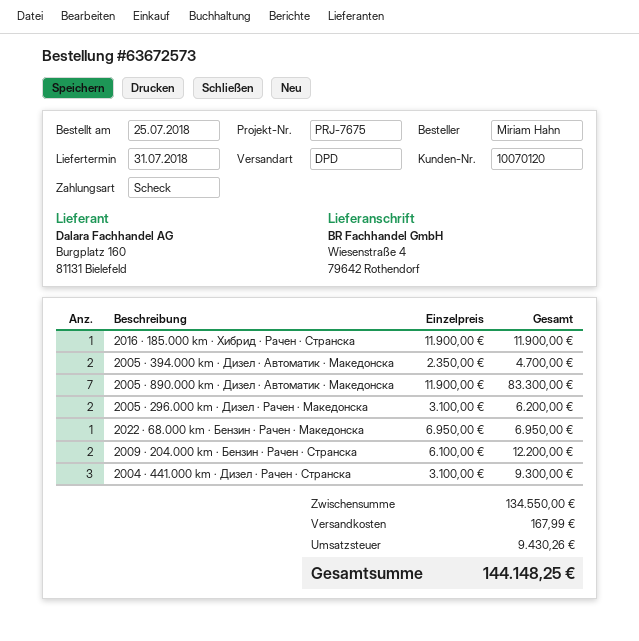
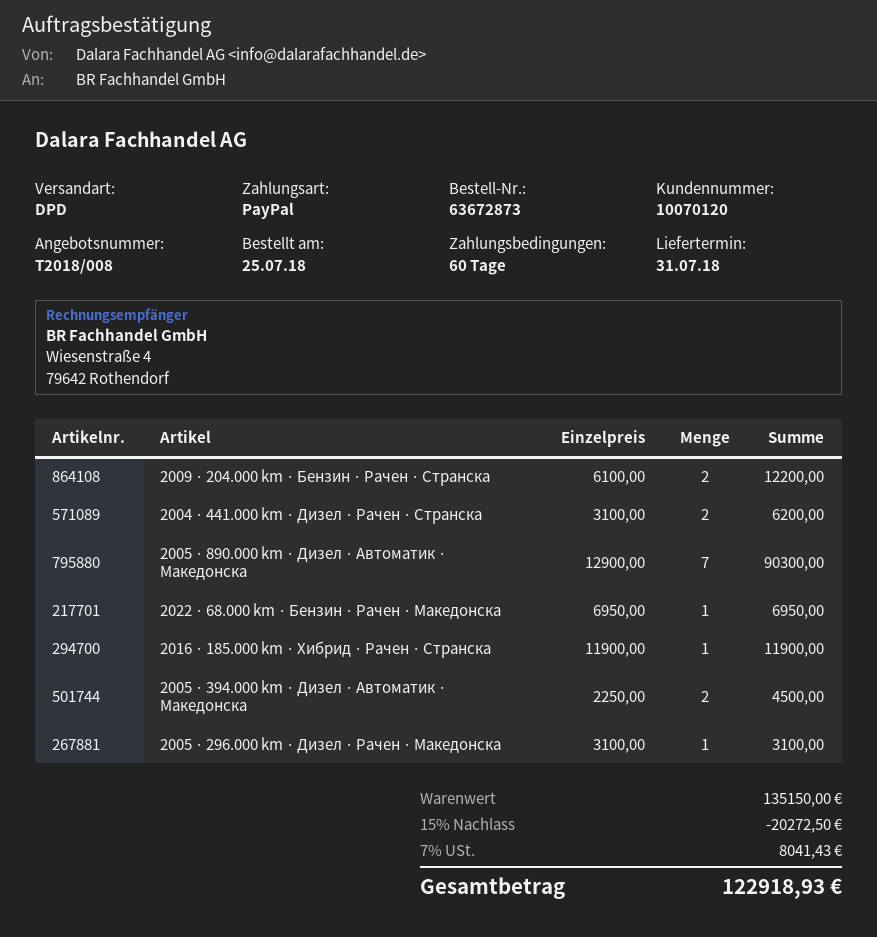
order number: 63672573 -> 63672873
payment method: cheque -> PayPal
2005 · 394.000 km · Дизел · Автоматик · Македонска: 2 x 2350.00 = 4700.00 -> 2 x 2250.00 = 4500.00
2005 · 890.000 km · Дизел · Автоматик · Македонска: 7 x 11900.00 = 83300.00 -> 7 x 12900.00 = 90300.00
2005 · 296.000 km · Дизел · Рачен · Македонска: 2 x 3100.00 = 6200.00 -> 1 x 3100.00 = 3100.00
2004 · 441.000 km · Дизел · Рачен · Странска: 3 x 3100.00 = 9300.00 -> 2 x 3100.00 = 6200.00
subtotal: 134550.00 -> 135150.00
discount: none -> 15% = 20272.50
shipping: 167.99 -> none
tax: 9430.26 -> 8041.43
total: 144148.25 -> 122918.93

